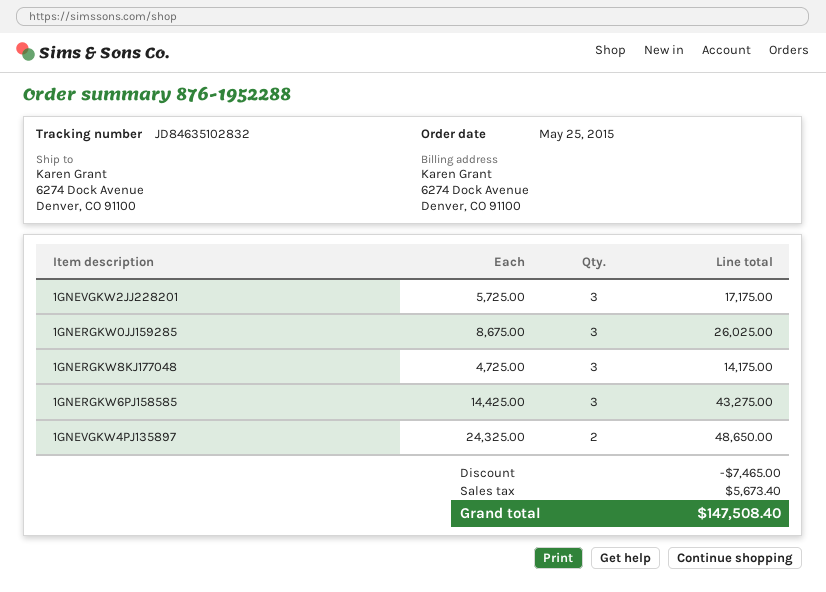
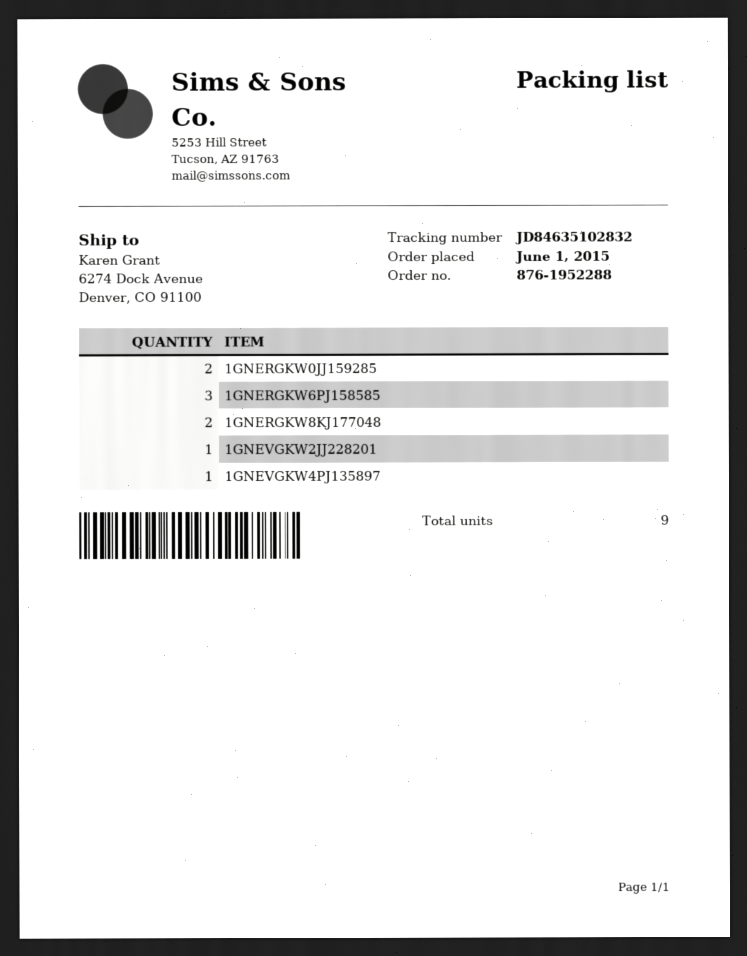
order date: 2015-05-25 -> 2015-06-01
1GNEVGKW2JJ228201: 3 -> 1
1GNERGKW0JJ159285: 3 -> 2
1GNERGKW8KJ177048: 3 -> 2
1GNEVGKW4PJ135897: 2 -> 1

